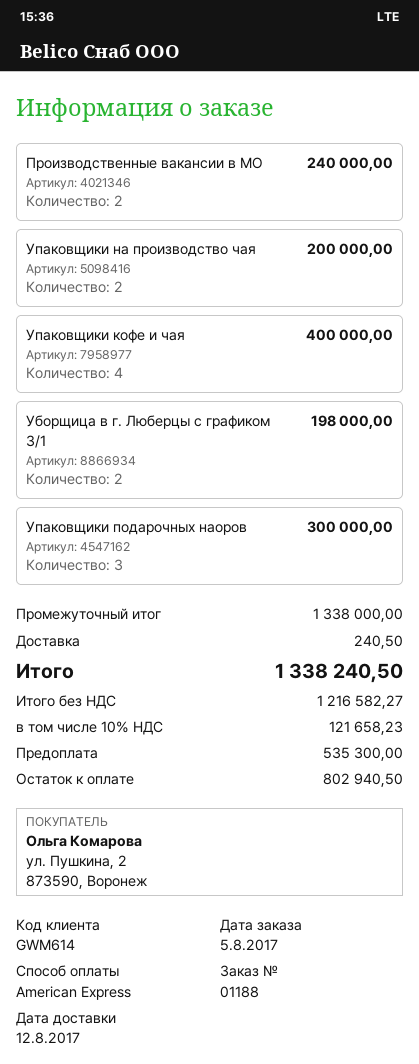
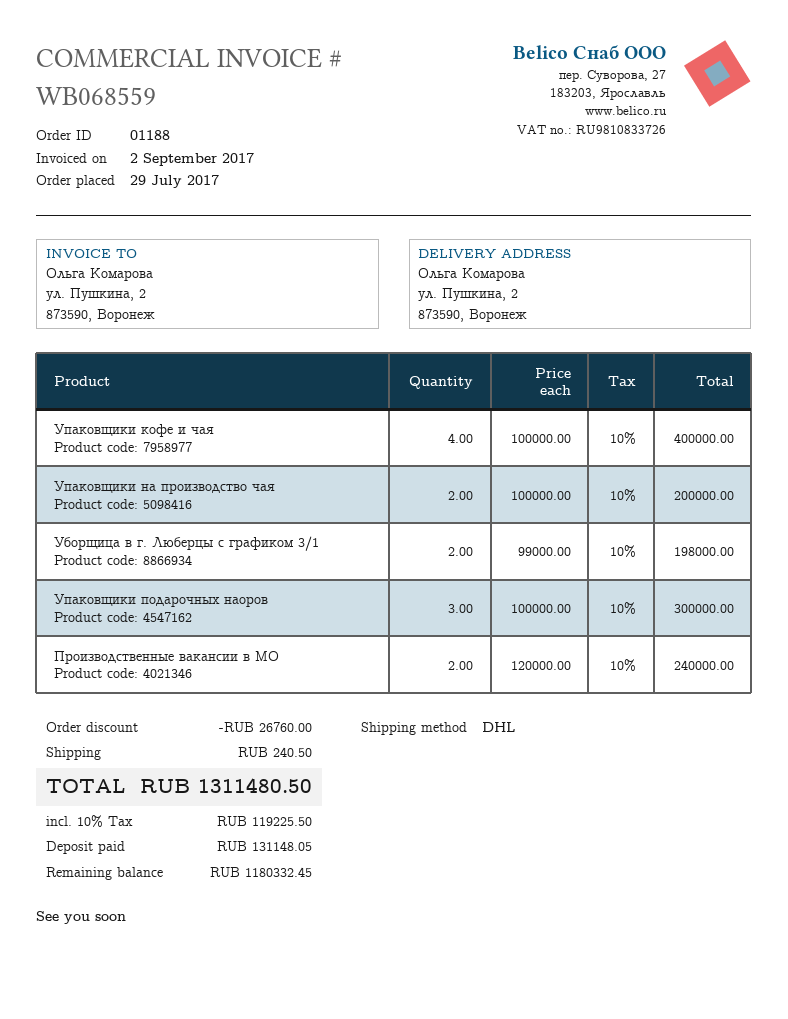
order date: 2017-08-05 -> 2017-07-29
discount: none -> 26760.00
tax: 10% = 121658.23 -> 10% = 119225.50
total: 1338240.50 -> 1311480.50
deposit: 535300.00 -> 131148.05
balance: 802940.50 -> 1180332.45

